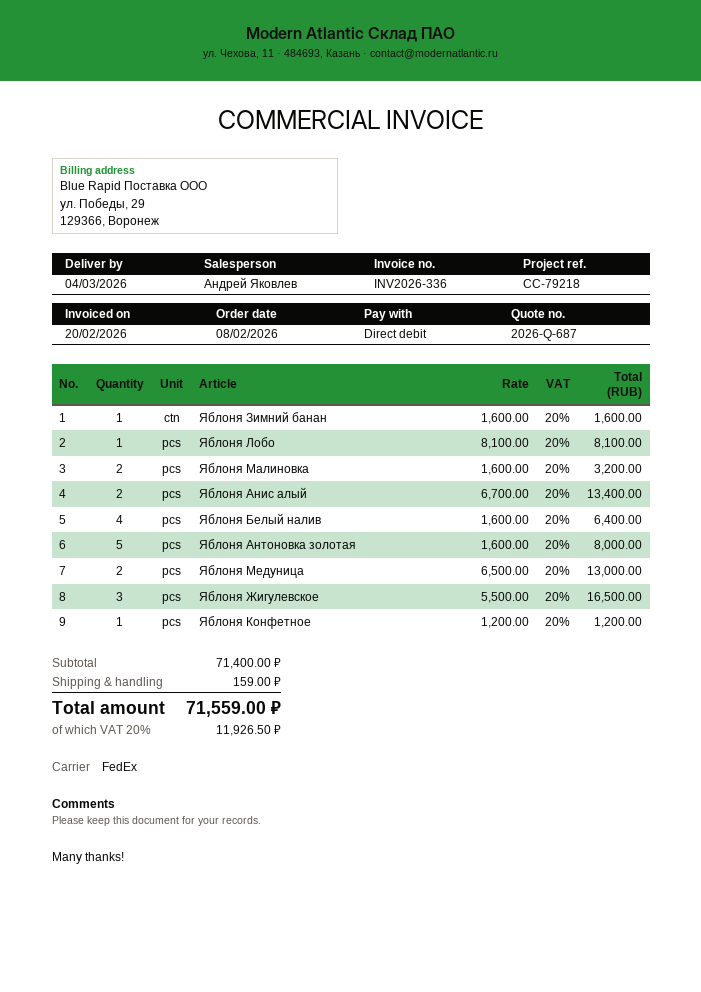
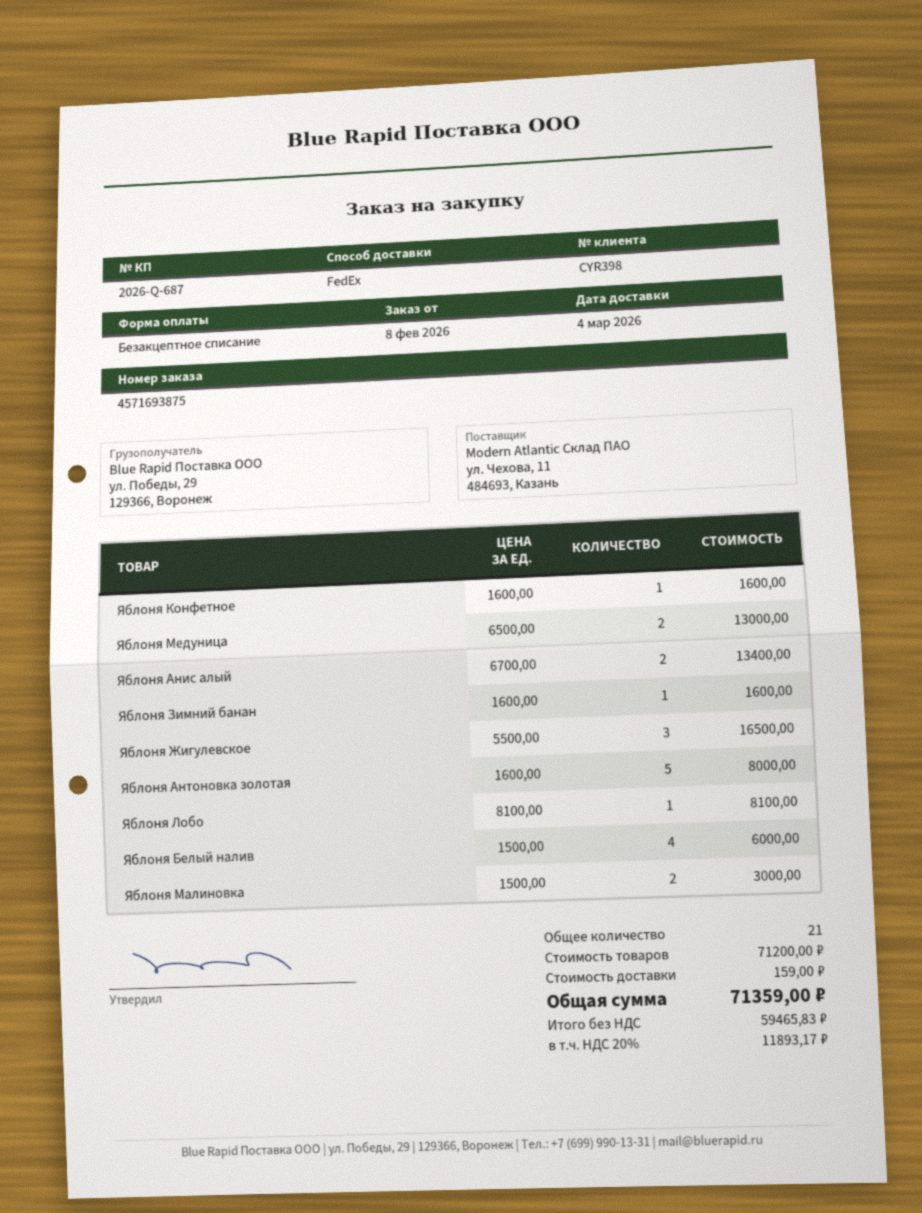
Яблоня Малиновка: 2 x 1600.00 = 3200.00 -> 2 x 1500.00 = 3000.00
Яблоня Белый налив: 4 x 1600.00 = 6400.00 -> 4 x 1500.00 = 6000.00
Яблоня Конфетное: 1 x 1200.00 = 1200.00 -> 1 x 1600.00 = 1600.00
subtotal: 71400.00 -> 71200.00
tax: 20% = 11926.50 -> 20% = 11893.17
total: 71559.00 -> 71359.00

